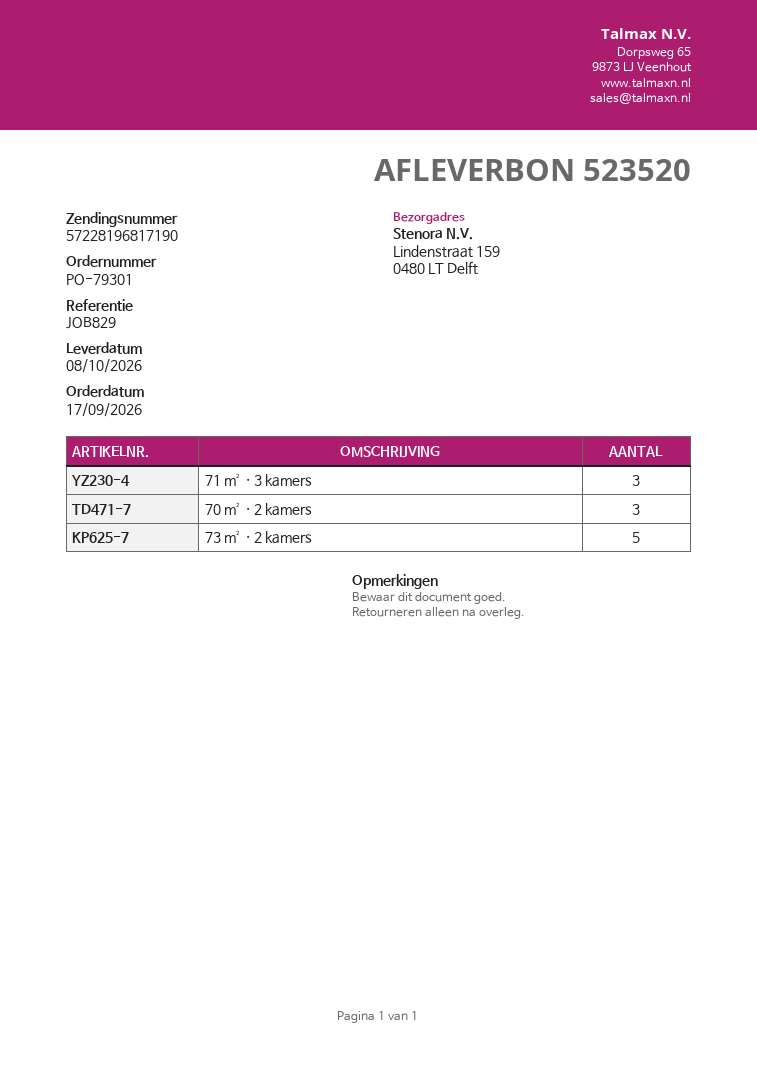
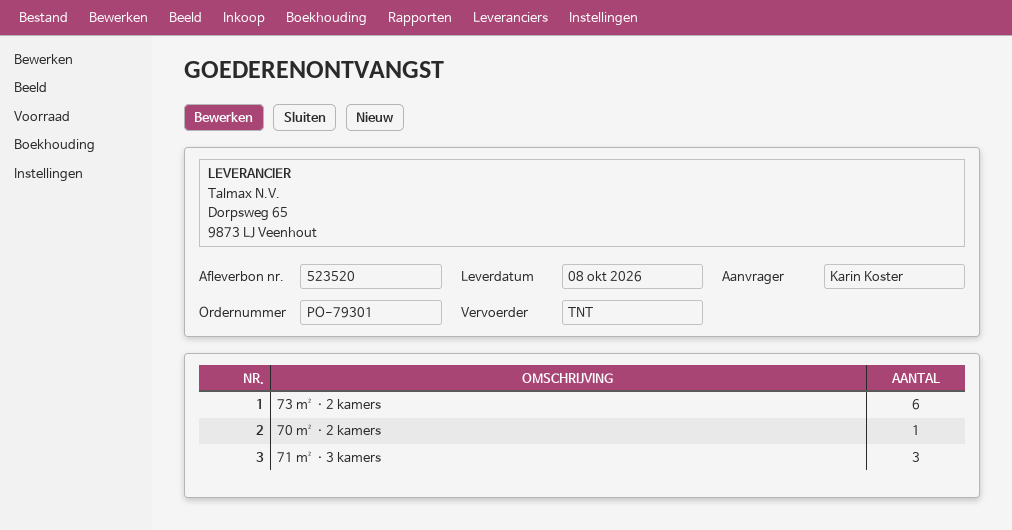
70 m² · 2 kamers: 3 -> 1
73 m² · 2 kamers: 5 -> 6

